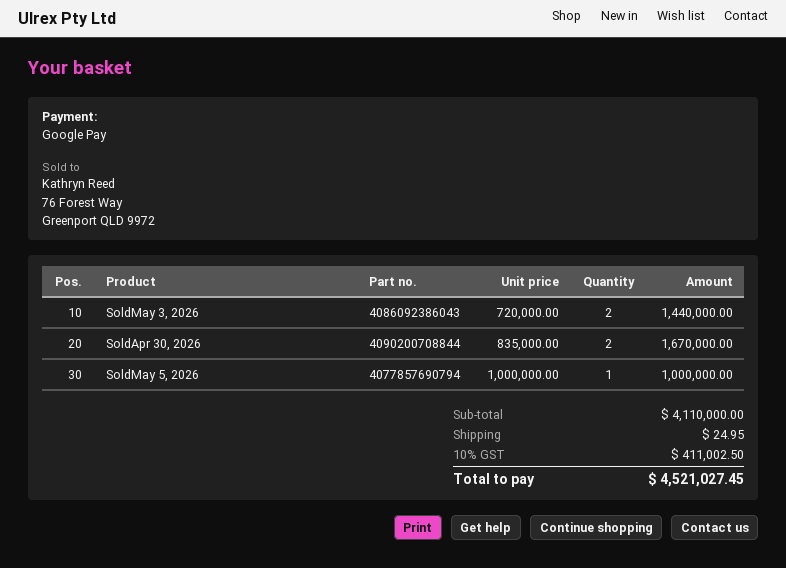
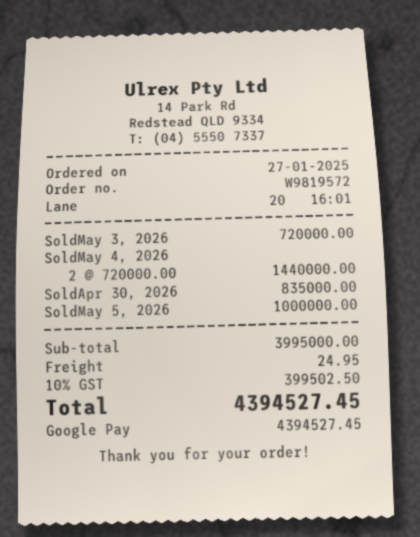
SoldMay 3, 2026: 2 x 720000.00 = 1440000.00 -> 1 x 720000.00 = 720000.00
SoldApr 30, 2026: 2 x 835000.00 = 1670000.00 -> 1 x 835000.00 = 835000.00
SoldMay 4, 2026: none -> 2 x 720000.00 = 1440000.00
subtotal: 4110000.00 -> 3995000.00
tax: 10% = 411002.50 -> 10% = 399502.50
total: 4521027.45 -> 4394527.45

